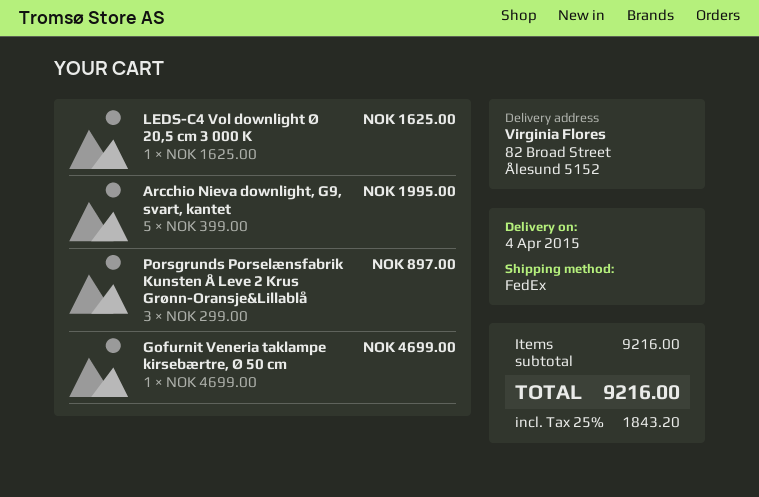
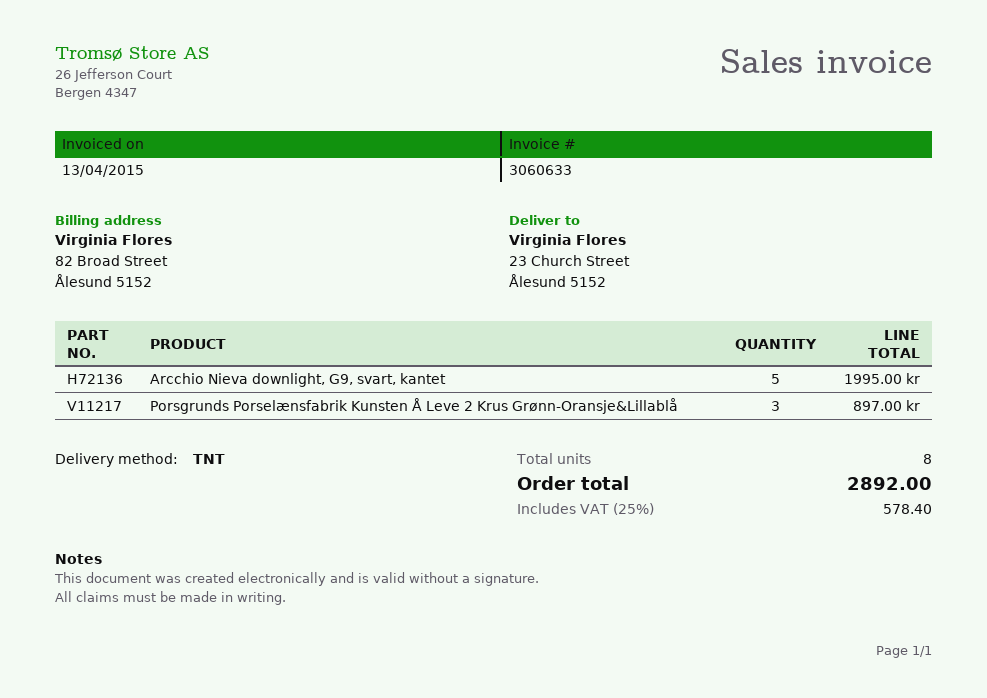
shipping method: FedEx -> TNT
ship to: 82 Broad Street, Ålesund 5152 -> 23 Church Street, Ålesund 5152
LEDS-C4 Vol downlight Ø 20,5 cm 3 000 K: 1 for 1625.00 -> none
Gofurnit Veneria taklampe kirsebærtre, Ø 50 cm: 1 for 4699.00 -> none
tax: 25% = 1843.20 -> 25% = 578.40
total: 9216.00 -> 2892.00

